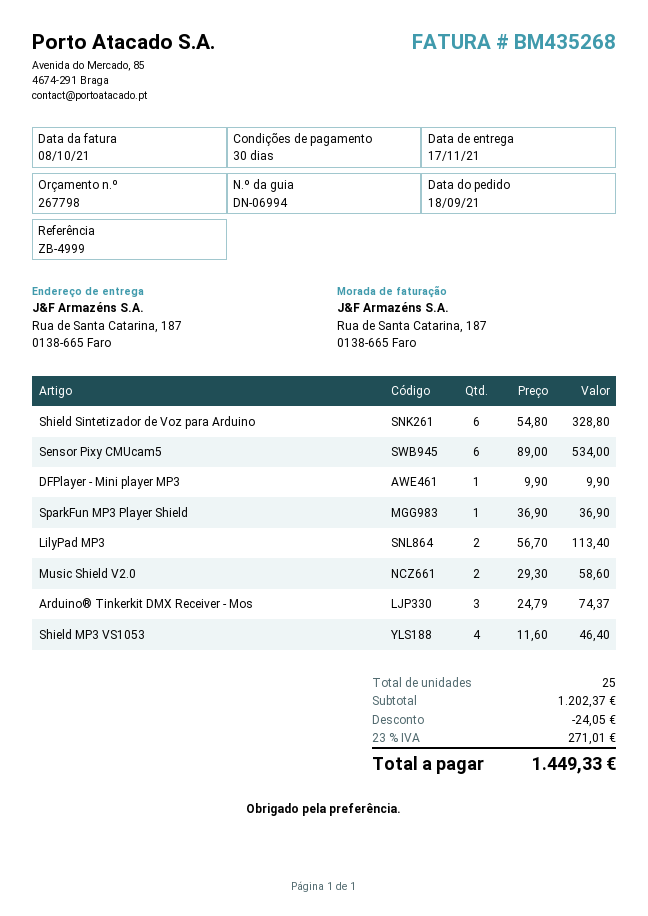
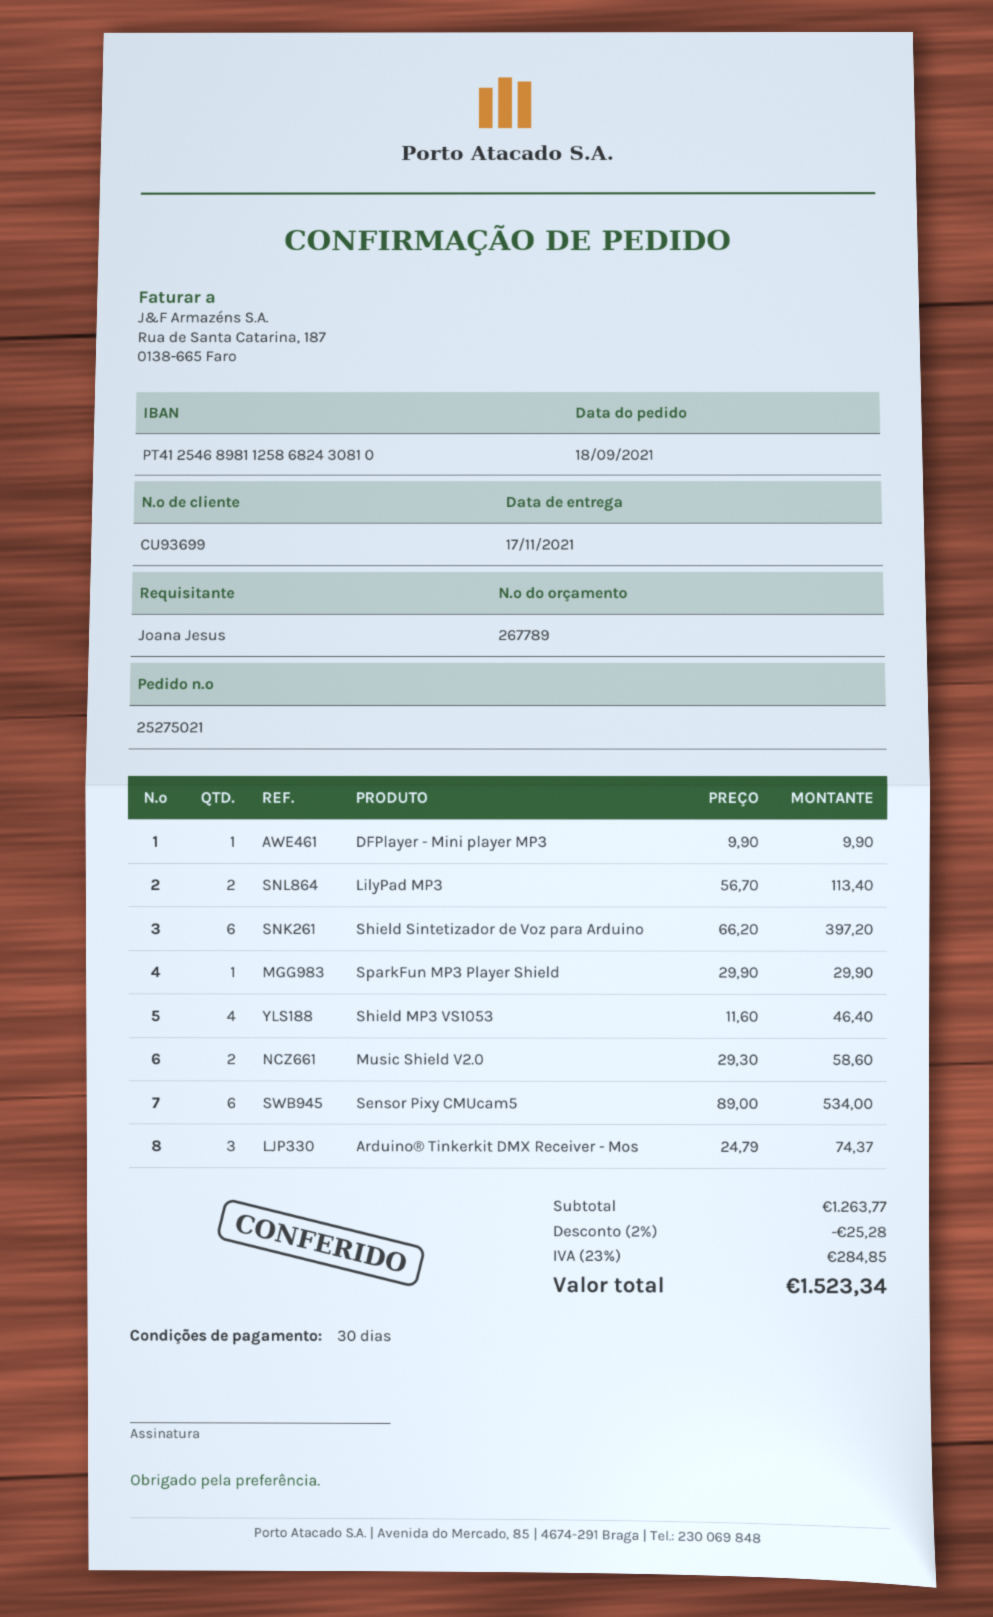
quote number: 267798 -> 267789
Shield Sintetizador de Voz para Arduino: 6 x 54.80 = 328.80 -> 6 x 66.20 = 397.20
SparkFun MP3 Player Shield: 1 x 36.90 = 36.90 -> 1 x 29.90 = 29.90
subtotal: 1202.37 -> 1263.77
discount: 24.05 -> 25.28
tax: 23% = 271.01 -> 23% = 284.85
total: 1449.33 -> 1523.34

